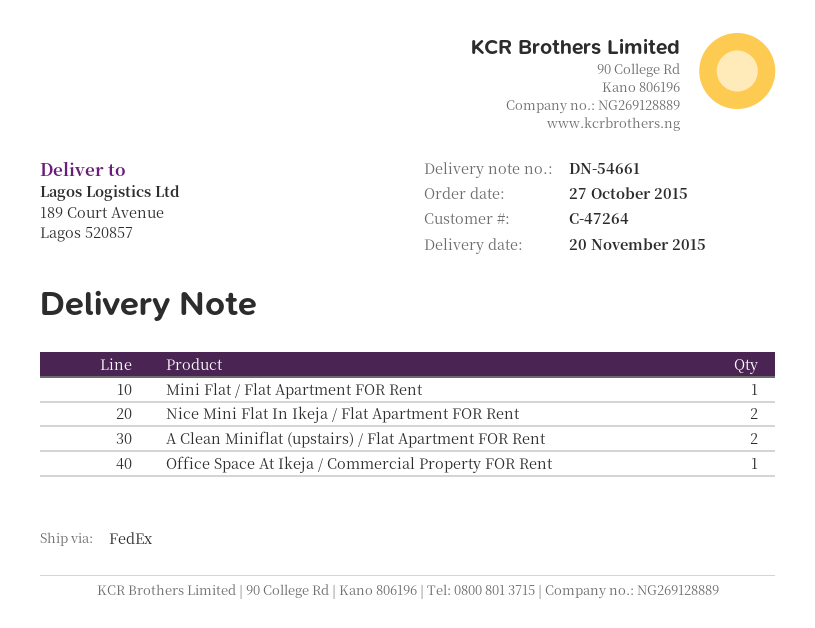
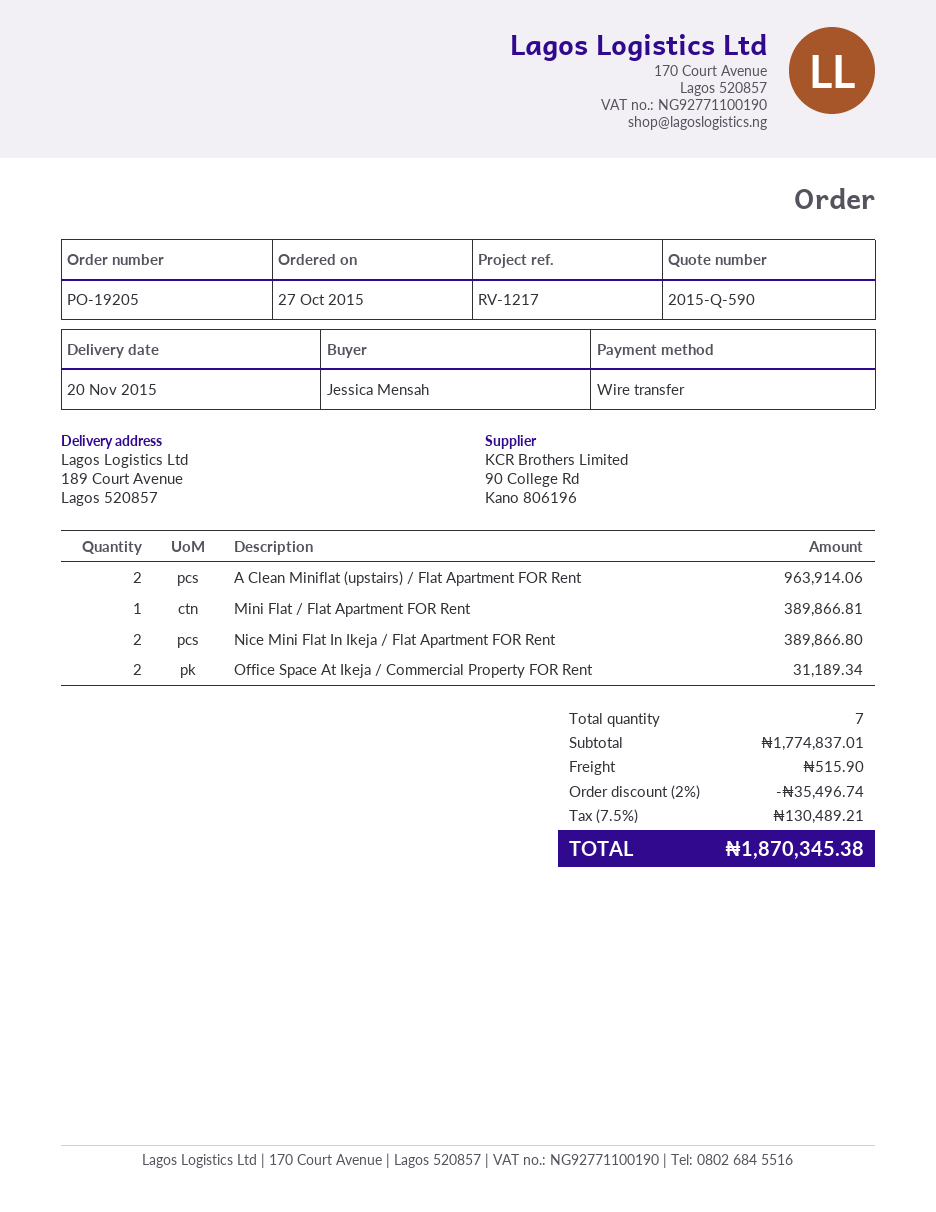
Office Space At Ikeja / Commercial Property FOR Rent: 1 -> 2

